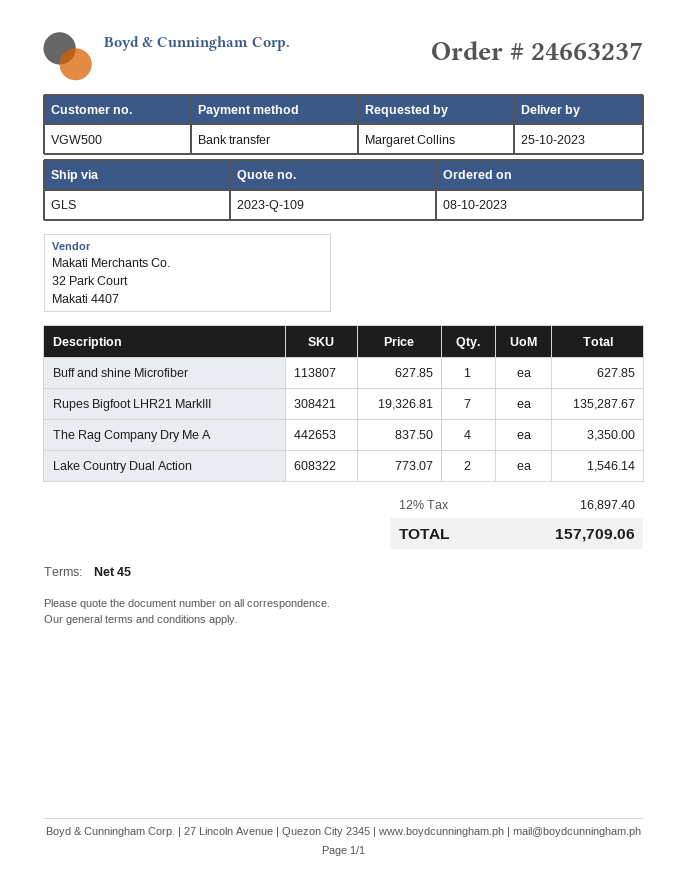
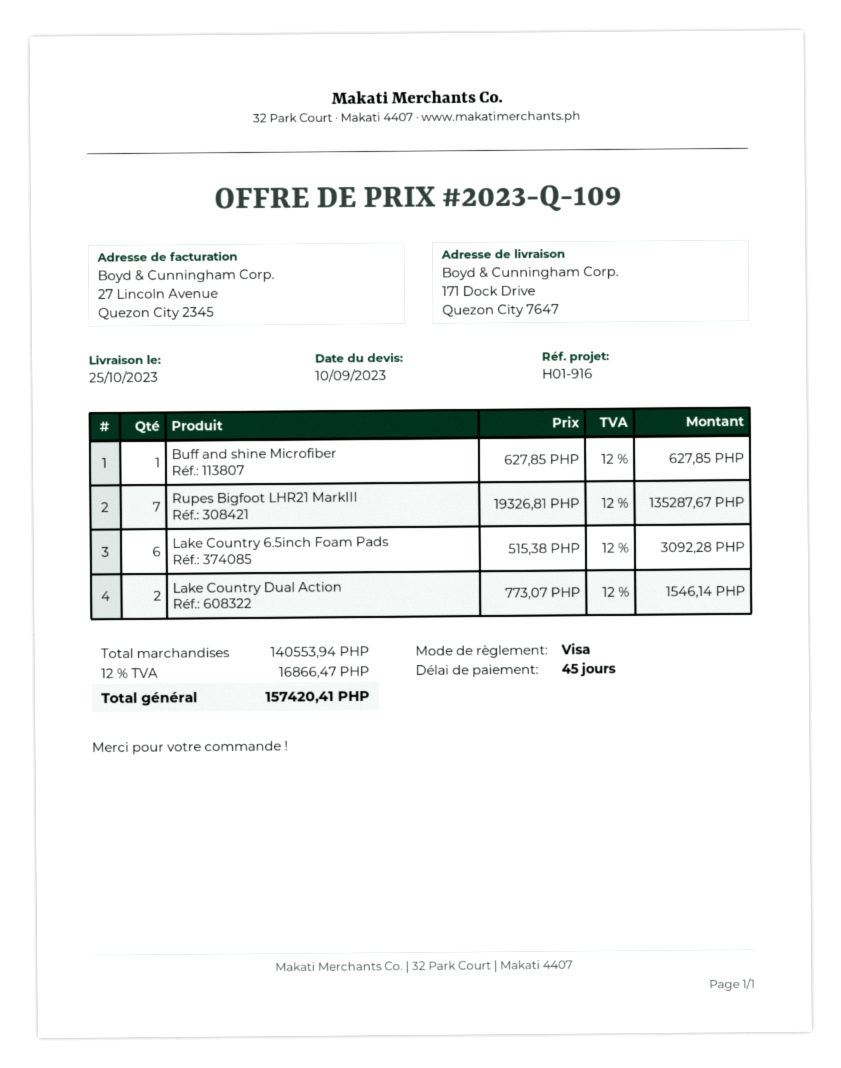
payment method: bank transfer -> Visa
The Rag Company Dry Me A: 4 x 837.50 = 3350.00 -> none
Lake Country 6.5inch Foam Pads: none -> 6 x 515.38 = 3092.28
tax: 12% = 16897.40 -> 12% = 16866.47
total: 157709.06 -> 157420.41

